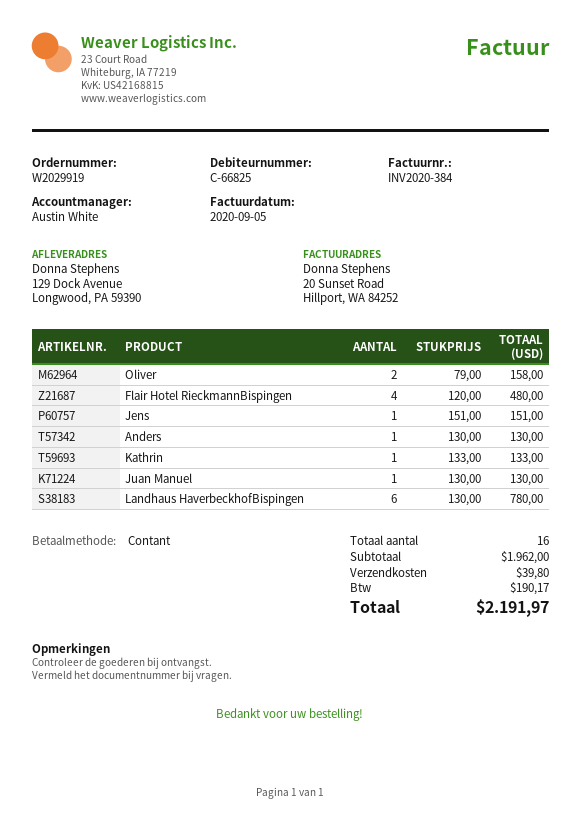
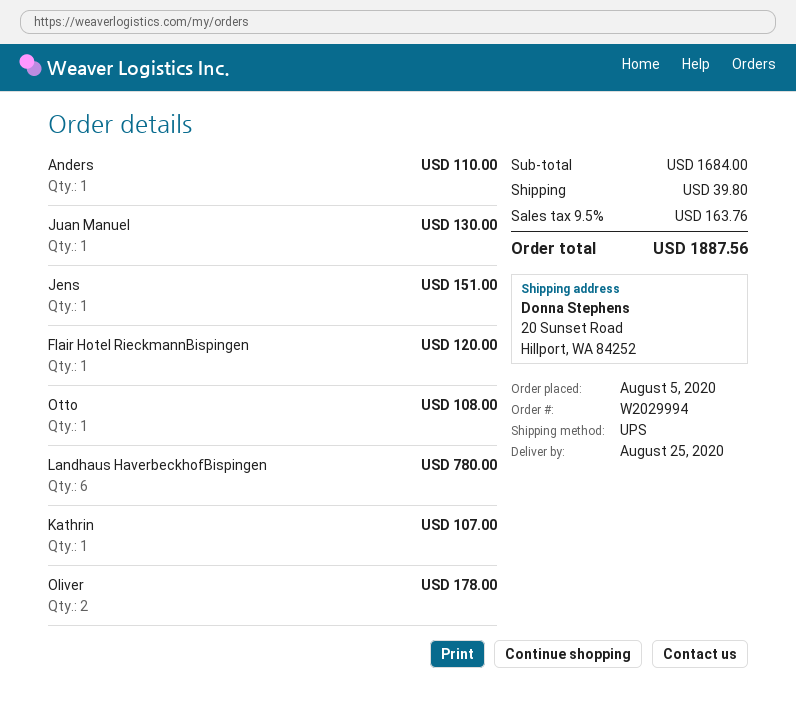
order number: W2029919 -> W2029994
ship to: 129 Dock Avenue, Longwood, PA 59390 -> 20 Sunset Road, Hillport, WA 84252
Oliver: 2 for 158.00 -> 2 for 178.00
Flair Hotel RieckmannBispingen: 4 for 480.00 -> 1 for 120.00
Anders: 1 for 130.00 -> 1 for 110.00
Kathrin: 1 for 133.00 -> 1 for 107.00
Otto: none -> 1 for 108.00
subtotal: 1962.00 -> 1684.00
tax: 190.17 -> 163.76
total: 2191.97 -> 1887.56

